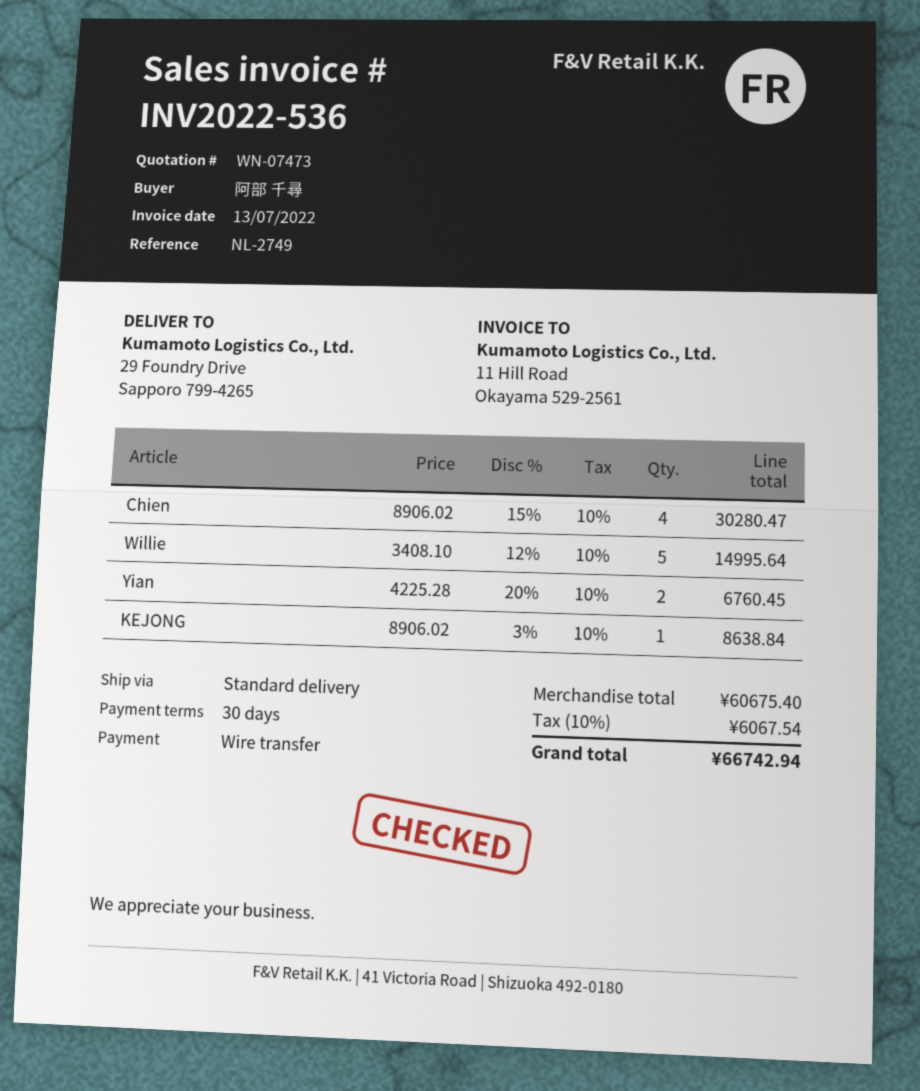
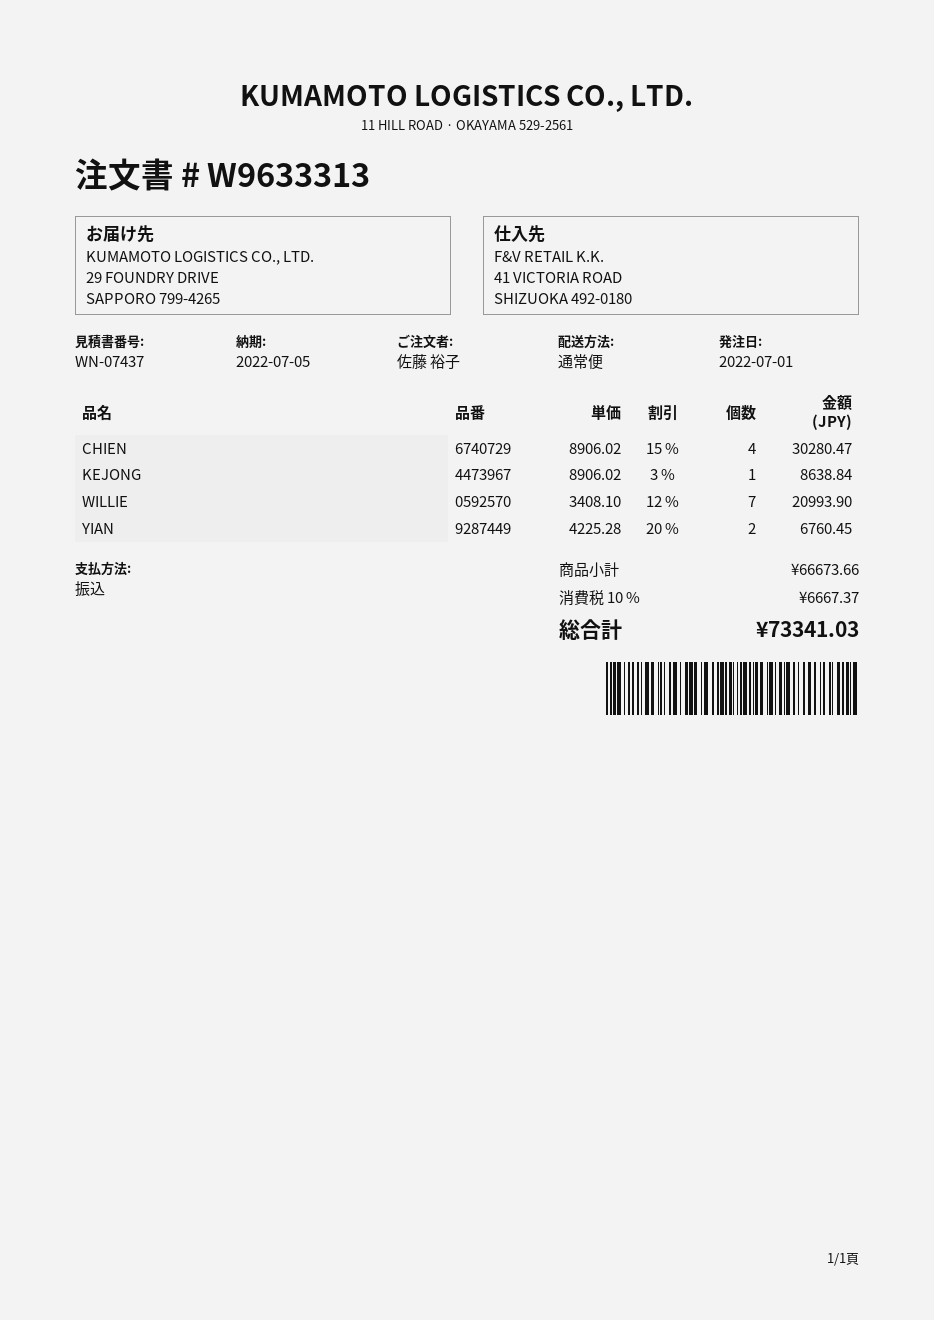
quote number: WN-07473 -> WN-07437
ordered by: 阿部 千尋 -> 佐藤 裕子
Willie: 5 x 3408.10 - 12% = 14995.64 -> 7 x 3408.10 - 12% = 20993.90
subtotal: 60675.40 -> 66673.66
tax: 10% = 6067.54 -> 10% = 6667.37
total: 66742.94 -> 73341.03

